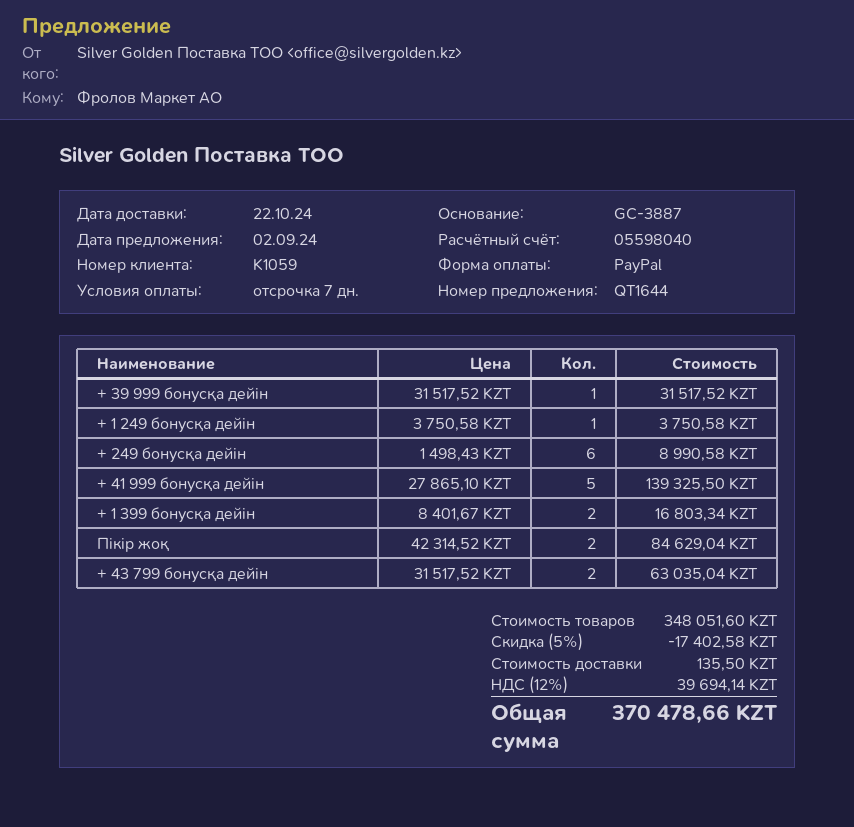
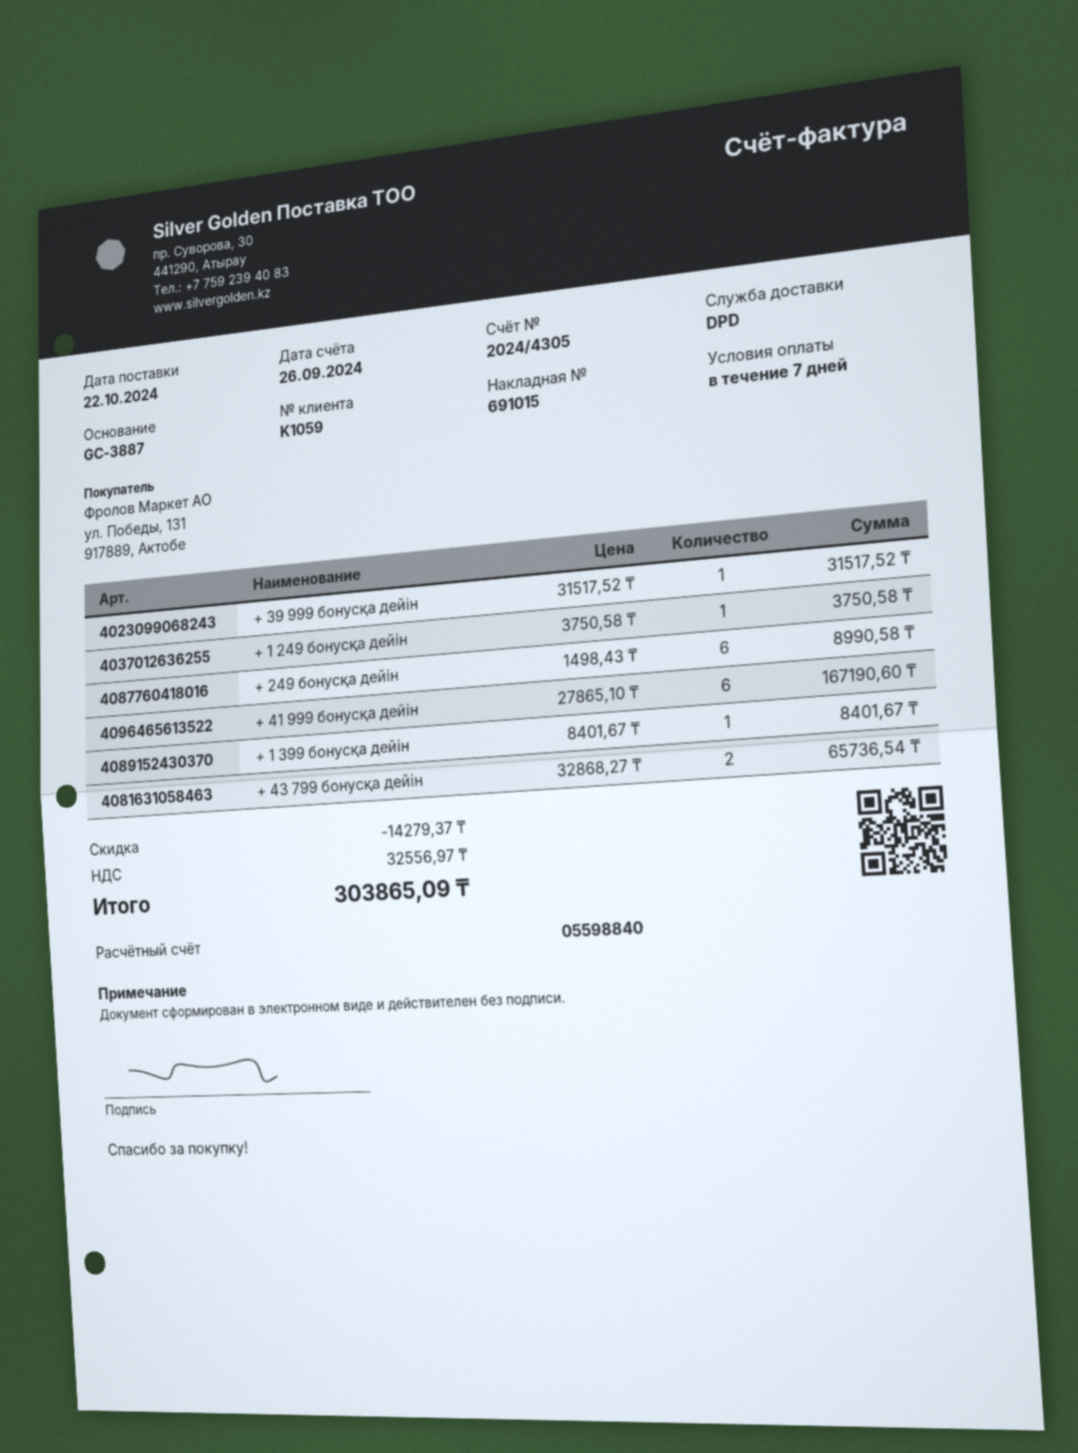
bank account: 05598040 -> 05598840
+ 41 999 бонусқа дейін: 5 x 27865.10 = 139325.50 -> 6 x 27865.10 = 167190.60
+ 1 399 бонусқа дейін: 2 x 8401.67 = 16803.34 -> 1 x 8401.67 = 8401.67
Пікір жоқ: 2 x 42314.52 = 84629.04 -> none
+ 43 799 бонусқа дейін: 2 x 31517.52 = 63035.04 -> 2 x 32868.27 = 65736.54
discount: 17402.58 -> 14279.37
shipping: 135.50 -> none
tax: 39694.14 -> 32556.97
total: 370478.66 -> 303865.09

